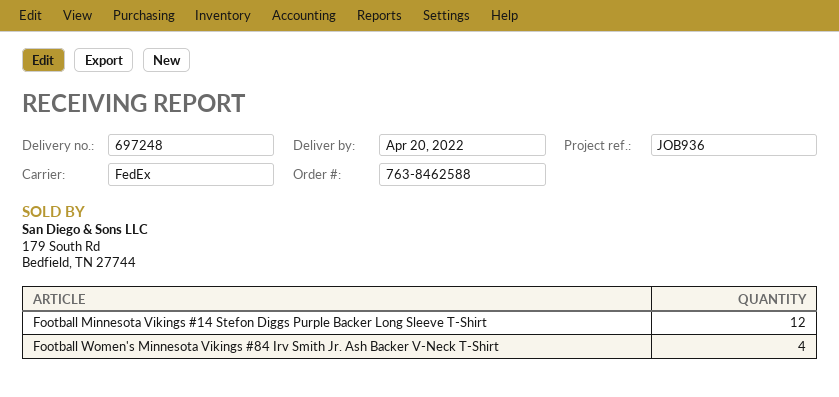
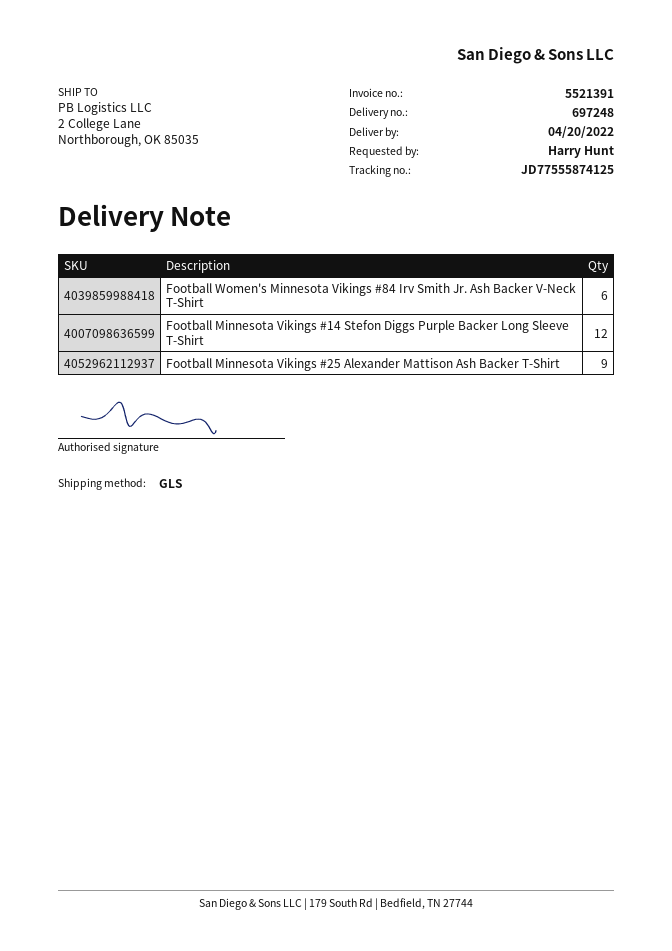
shipping method: FedEx -> GLS
Football Women's Minnesota Vikings #84 Irv Smith Jr. Ash Backer V-Neck T-Shirt: 4 -> 6
Football Minnesota Vikings #25 Alexander Mattison Ash Backer T-Shirt: none -> 9

